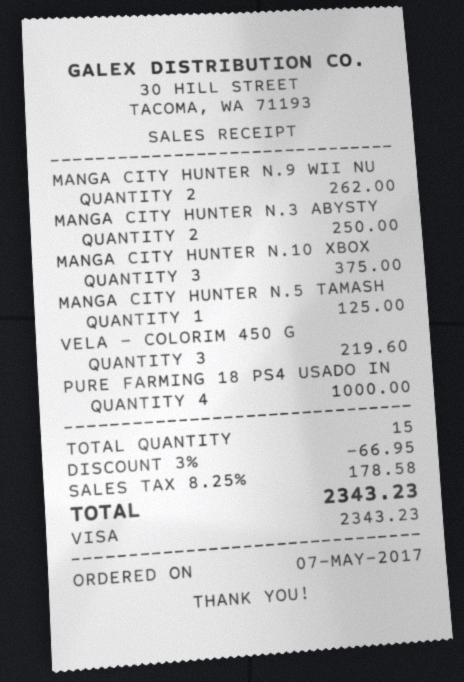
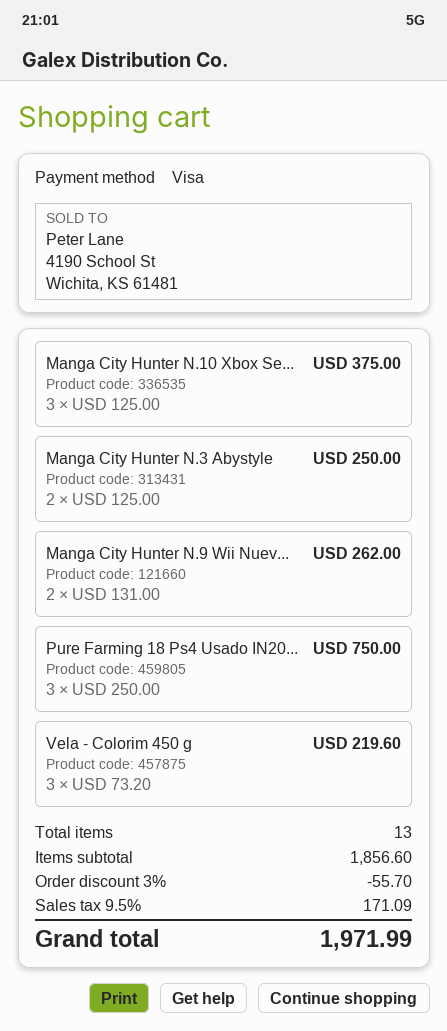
MANGA CITY HUNTER N.5 TAMASH: 1 for 125.00 -> none
PURE FARMING 18 PS4 USADO IN: 4 for 1000.00 -> 3 for 750.00
total quantity: 15 -> 13
discount: 3% = 66.95 -> 3% = 55.70
tax: 8.25% = 178.58 -> 9.5% = 171.09
total: 2343.23 -> 1971.99

